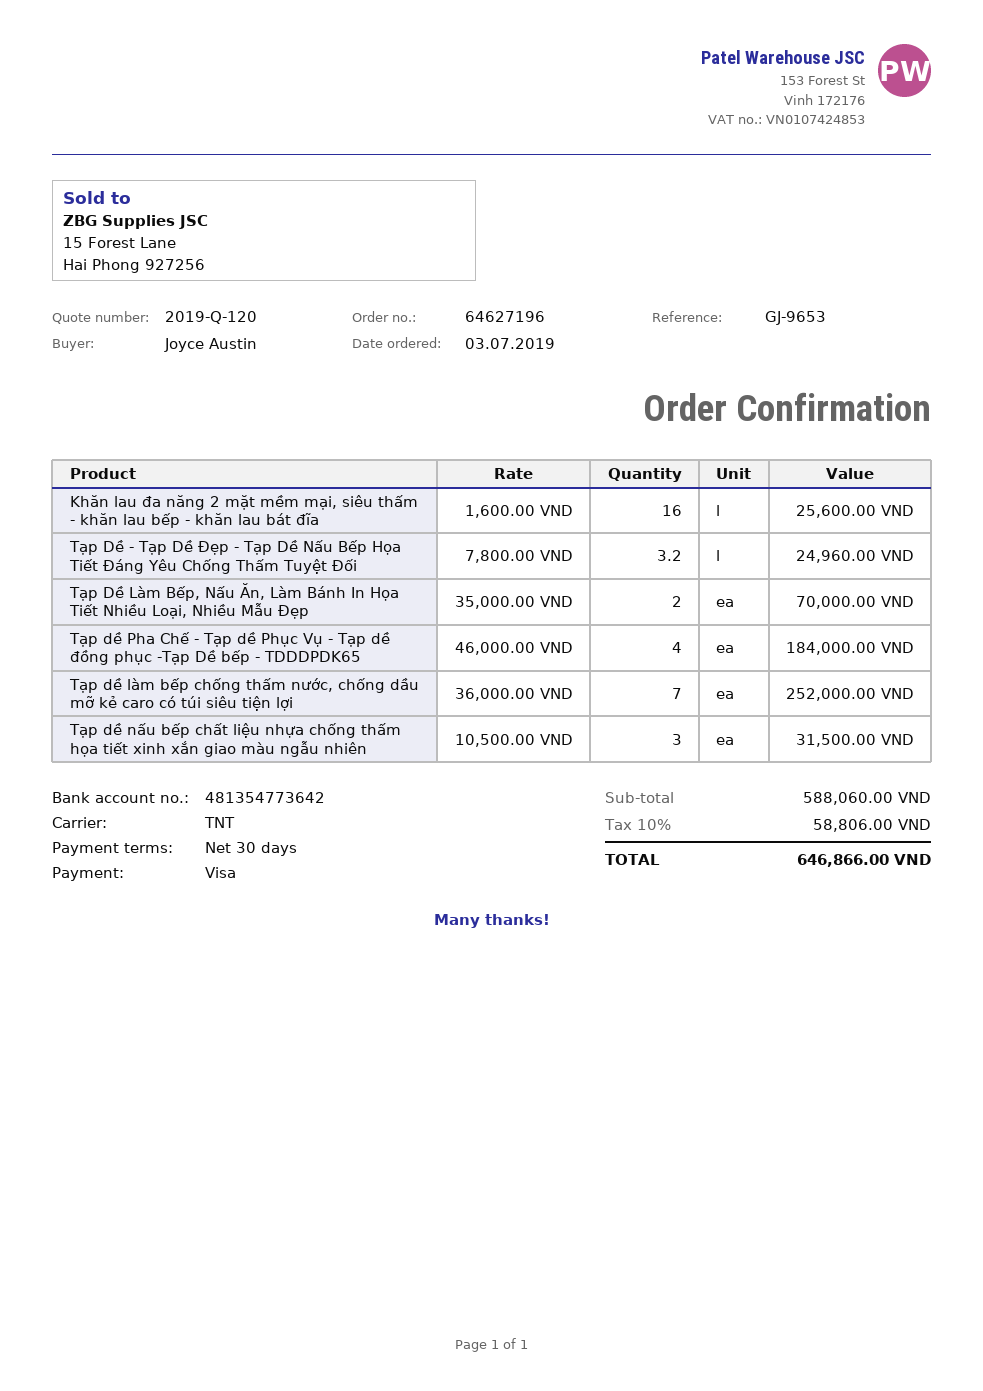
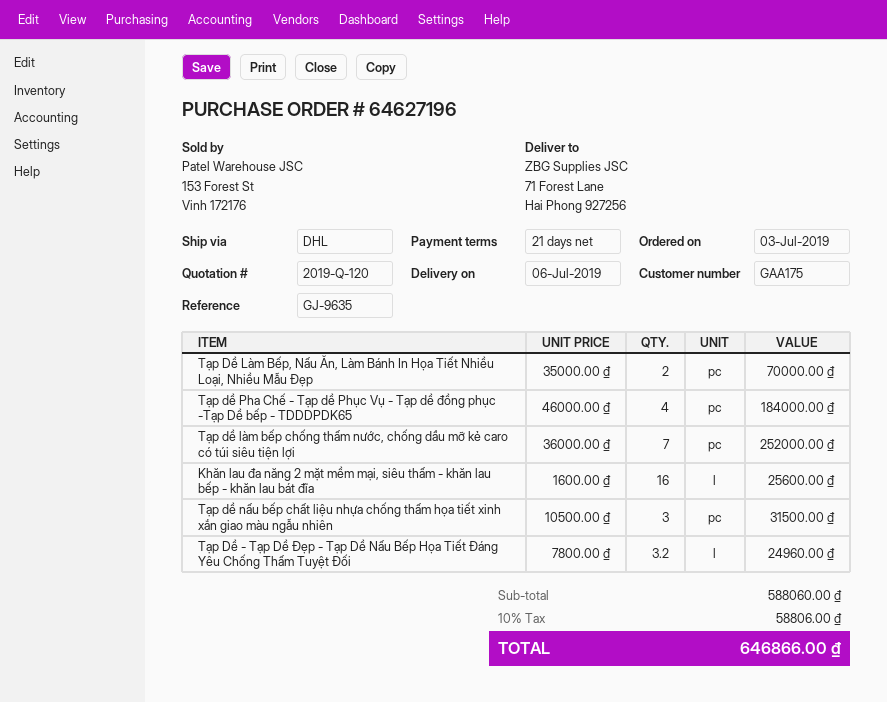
payment terms: 30 days -> 21 days
reference: GJ-9653 -> GJ-9635
shipping method: TNT -> DHL

